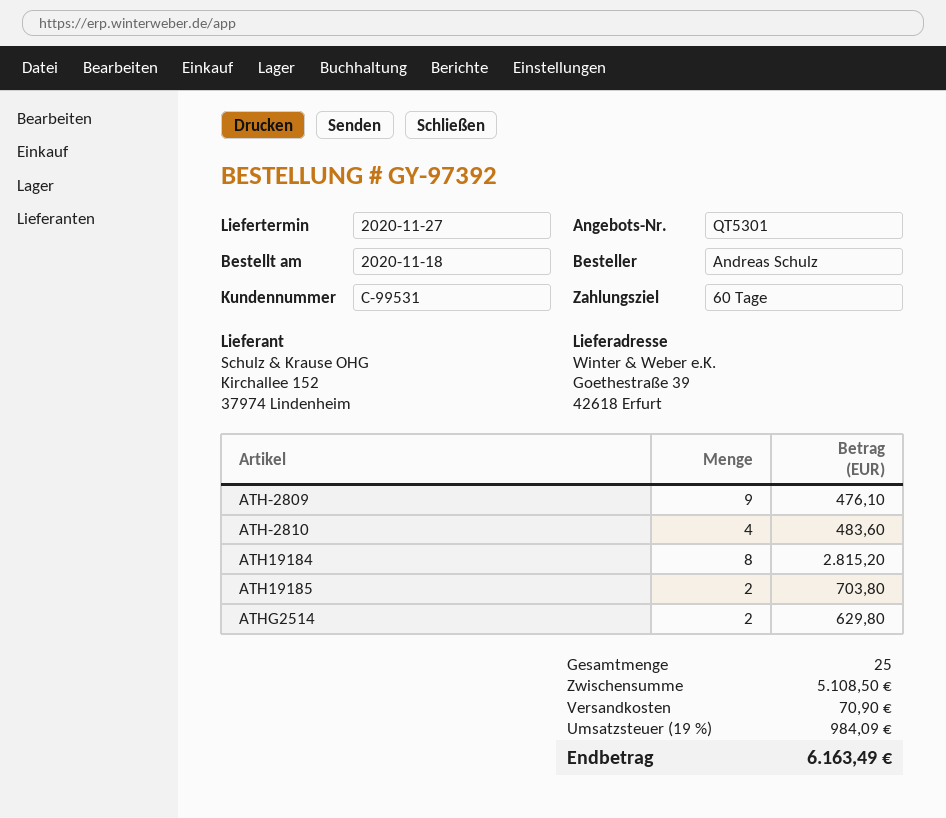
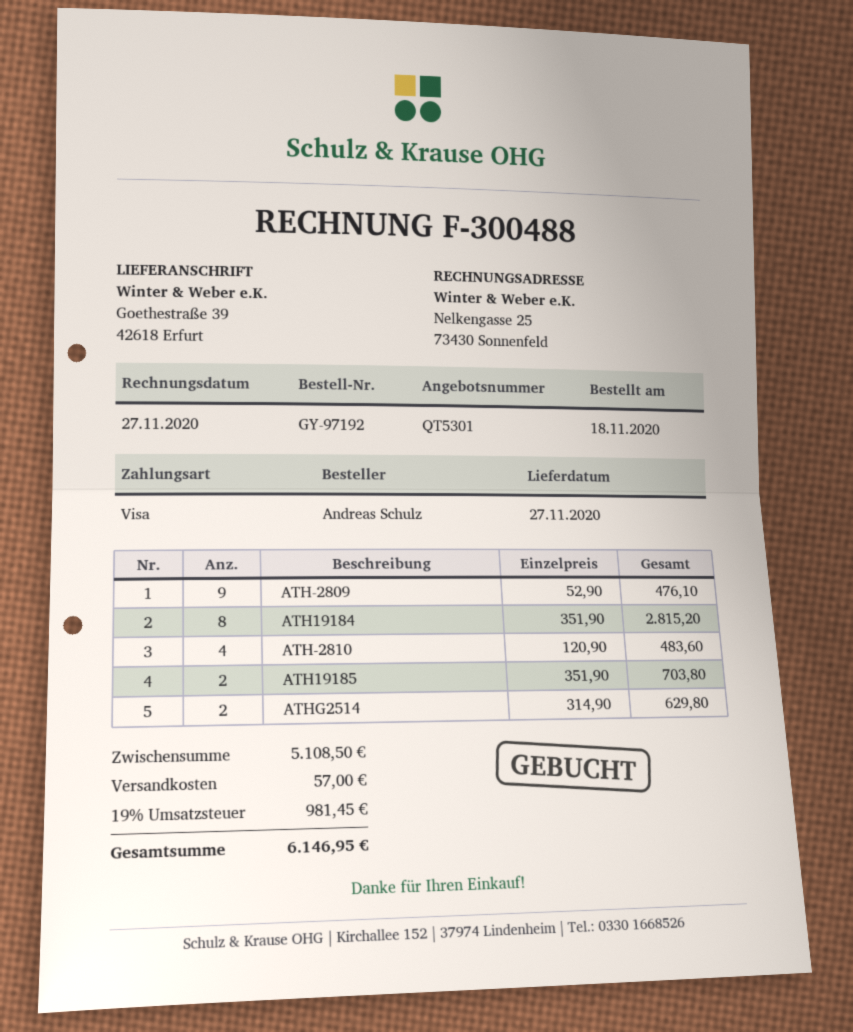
order number: GY-97392 -> GY-97192
shipping: 70.90 -> 57.00
tax: 19% = 984.09 -> 19% = 981.45
total: 6163.49 -> 6146.95

